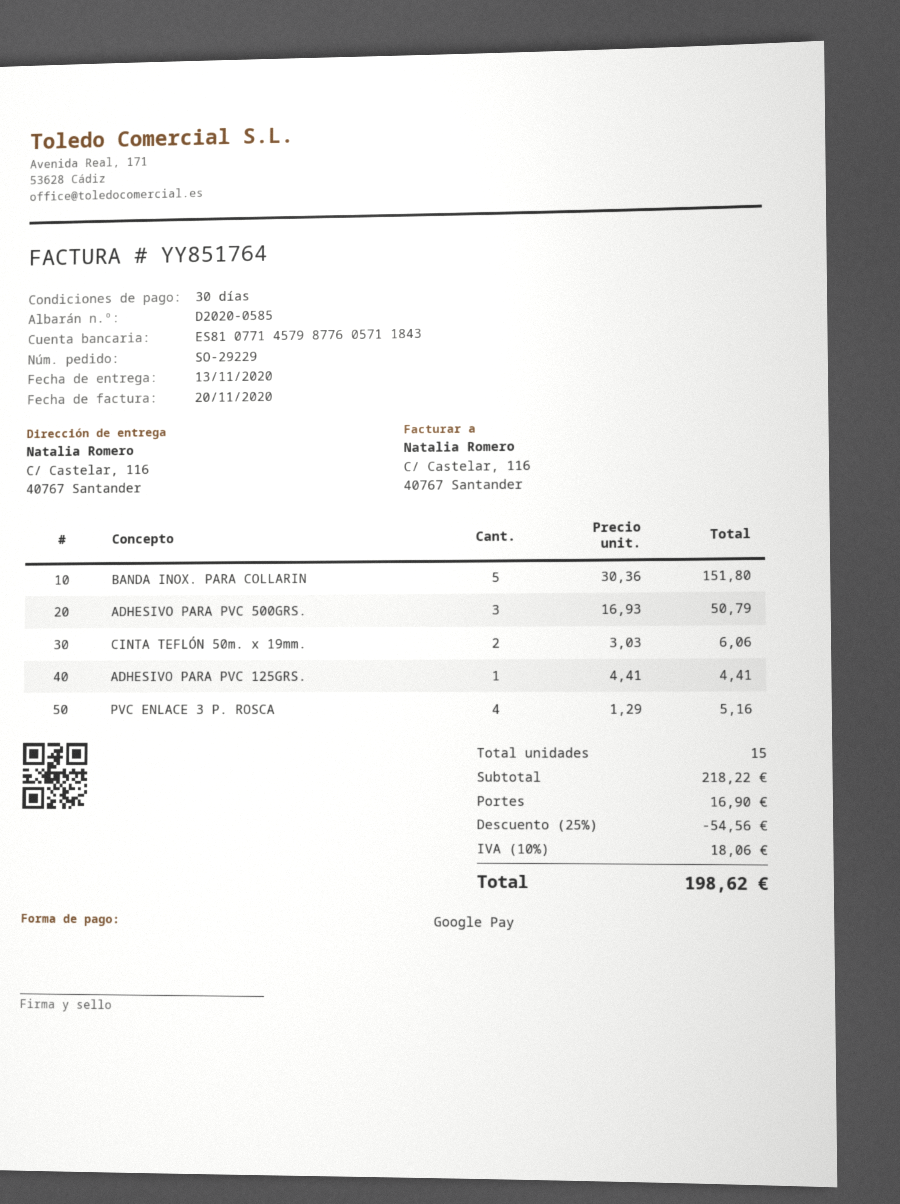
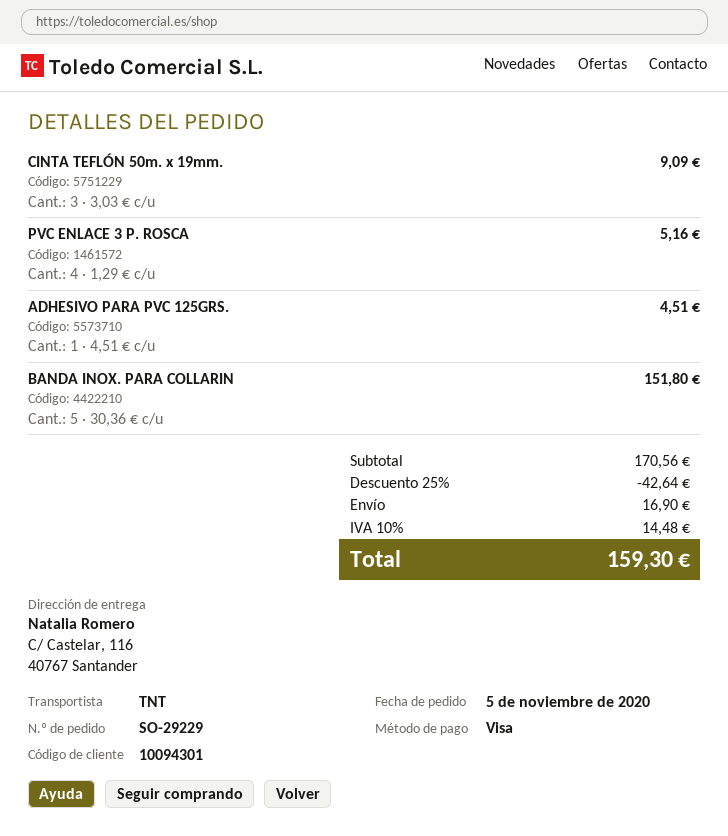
payment method: Google Pay -> Visa
ADHESIVO PARA PVC 500GRS.: 3 x 16.93 = 50.79 -> none
CINTA TEFLÓN 50m. x 19mm.: 2 x 3.03 = 6.06 -> 3 x 3.03 = 9.09
ADHESIVO PARA PVC 125GRS.: 1 x 4.41 = 4.41 -> 1 x 4.51 = 4.51
subtotal: 218.22 -> 170.56
discount: 25% = 54.56 -> 25% = 42.64
tax: 10% = 18.06 -> 10% = 14.48
total: 198.62 -> 159.30

